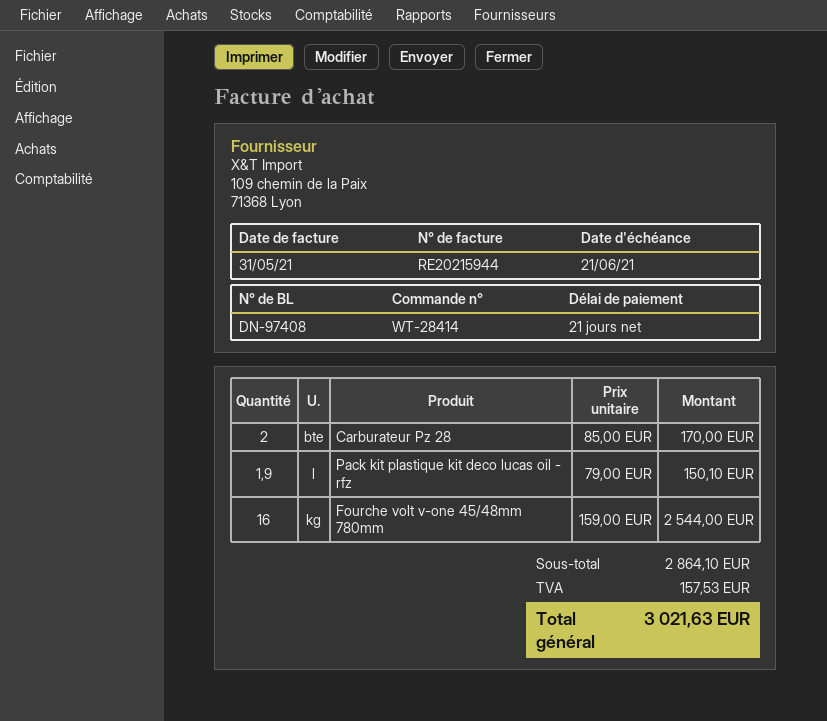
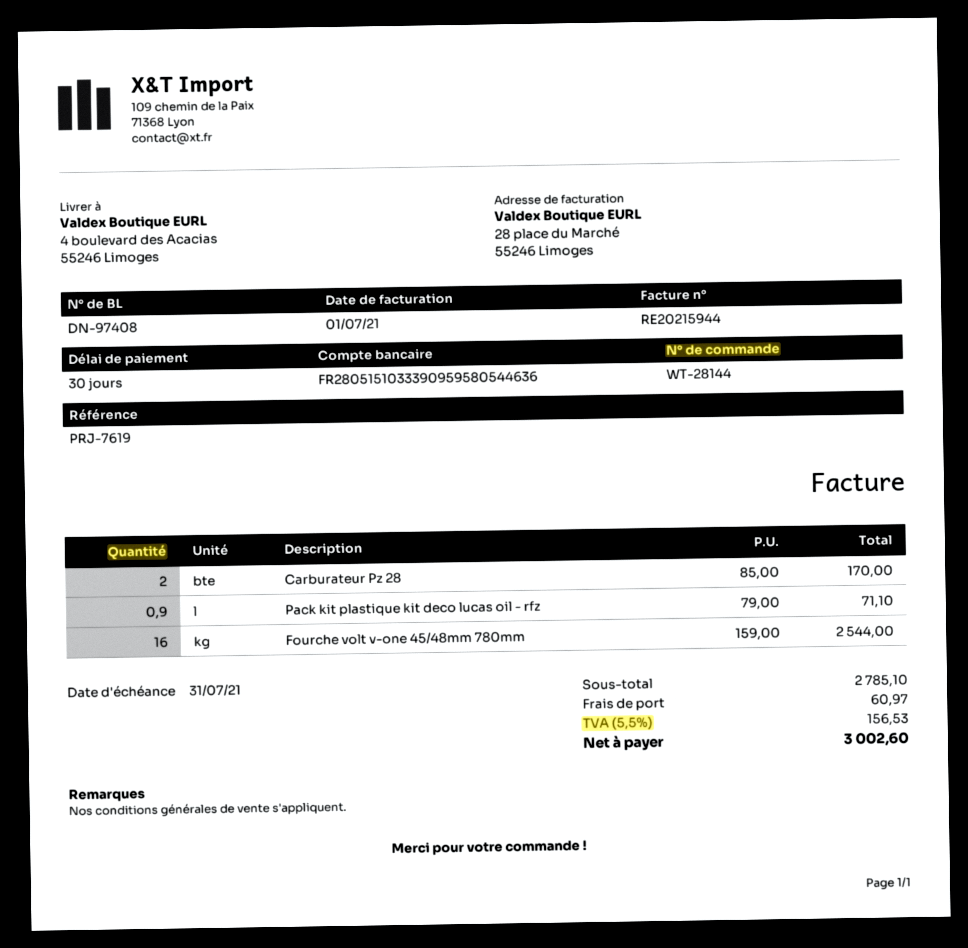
order number: WT-28414 -> WT-28144
invoice date: 2021-05-31 -> 2021-07-01
payment terms: 21 days -> 30 days
due date: 2021-06-21 -> 2021-07-31
Pack kit plastique kit deco lucas oil - rfz: 1.9 x 79.00 = 150.10 -> 0.9 x 79.00 = 71.10
subtotal: 2864.10 -> 2785.10
shipping: none -> 60.97
tax: 157.53 -> 156.53
total: 3021.63 -> 3002.60

